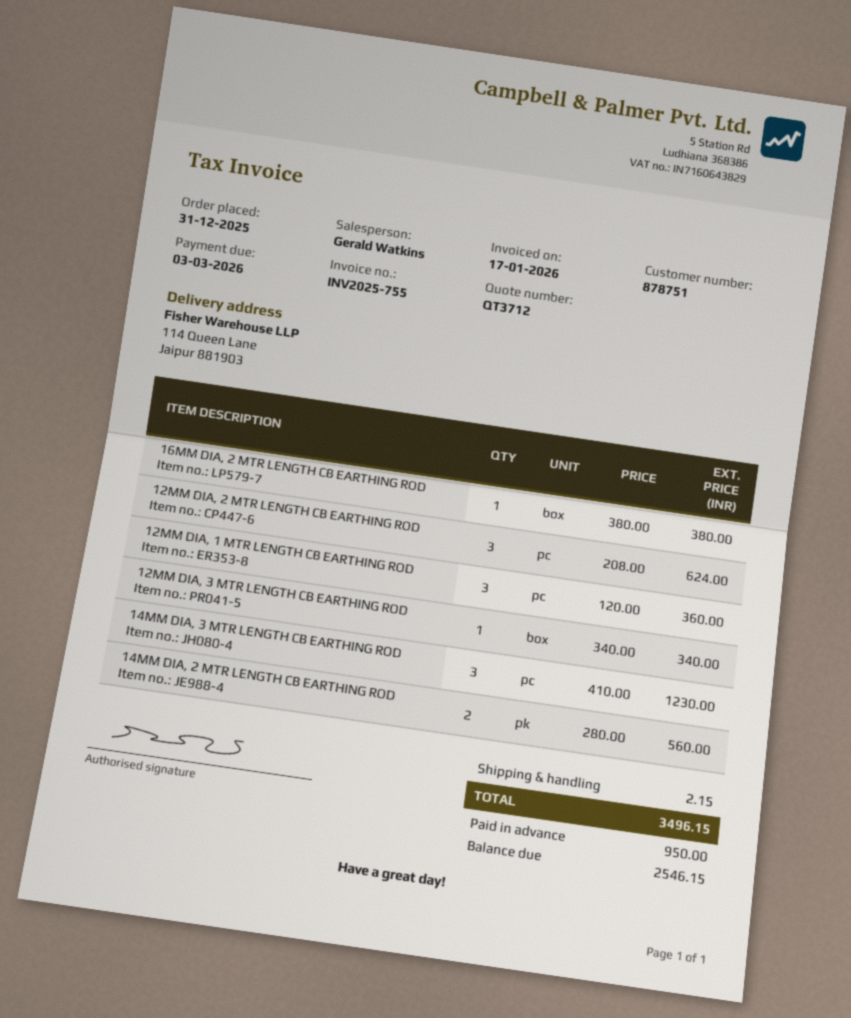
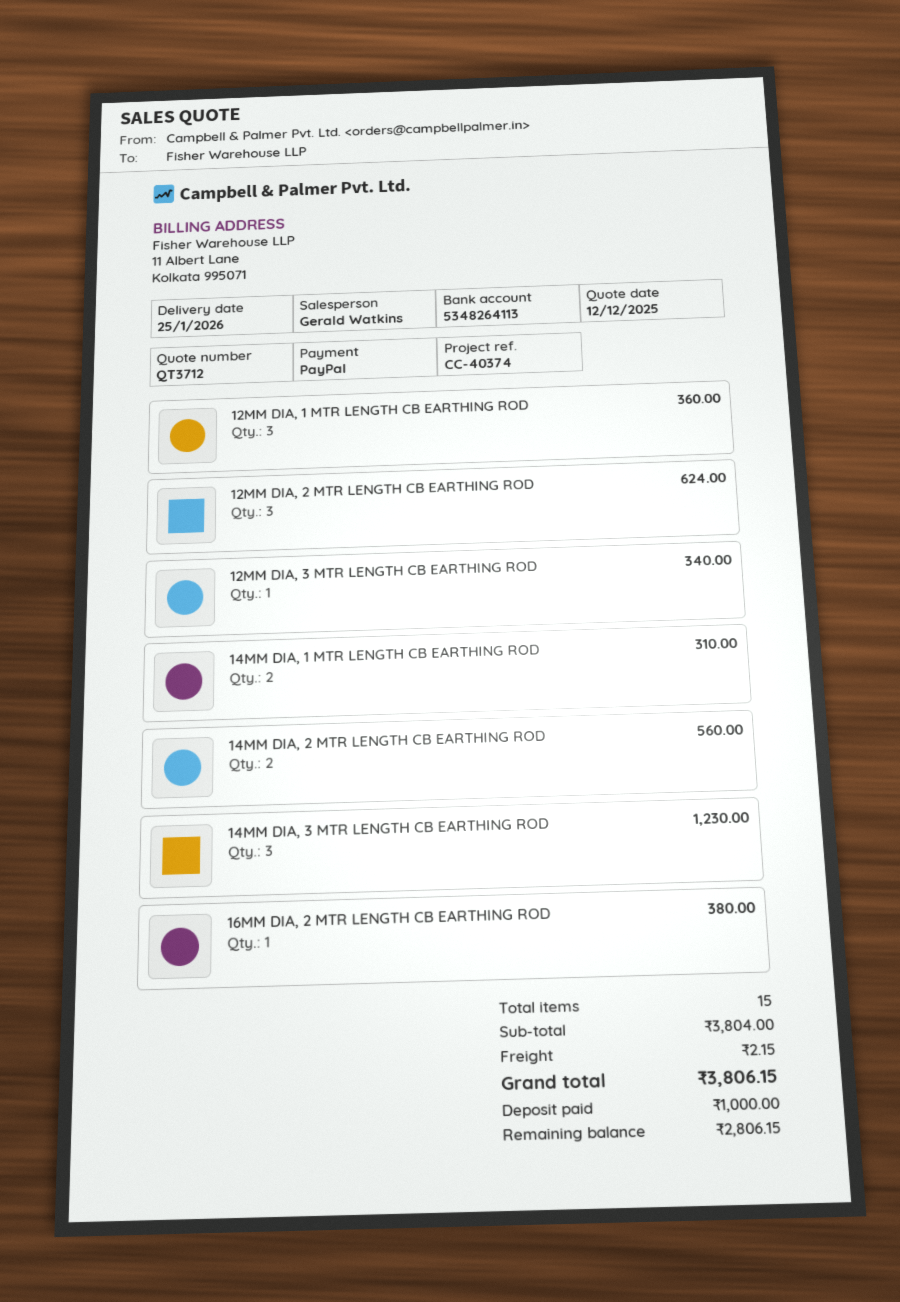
14MM DIA, 1 MTR LENGTH CB EARTHING ROD: none -> 2 for 310.00
total: 3496.15 -> 3806.15
deposit: 950.00 -> 1000.00
balance: 2546.15 -> 2806.15

